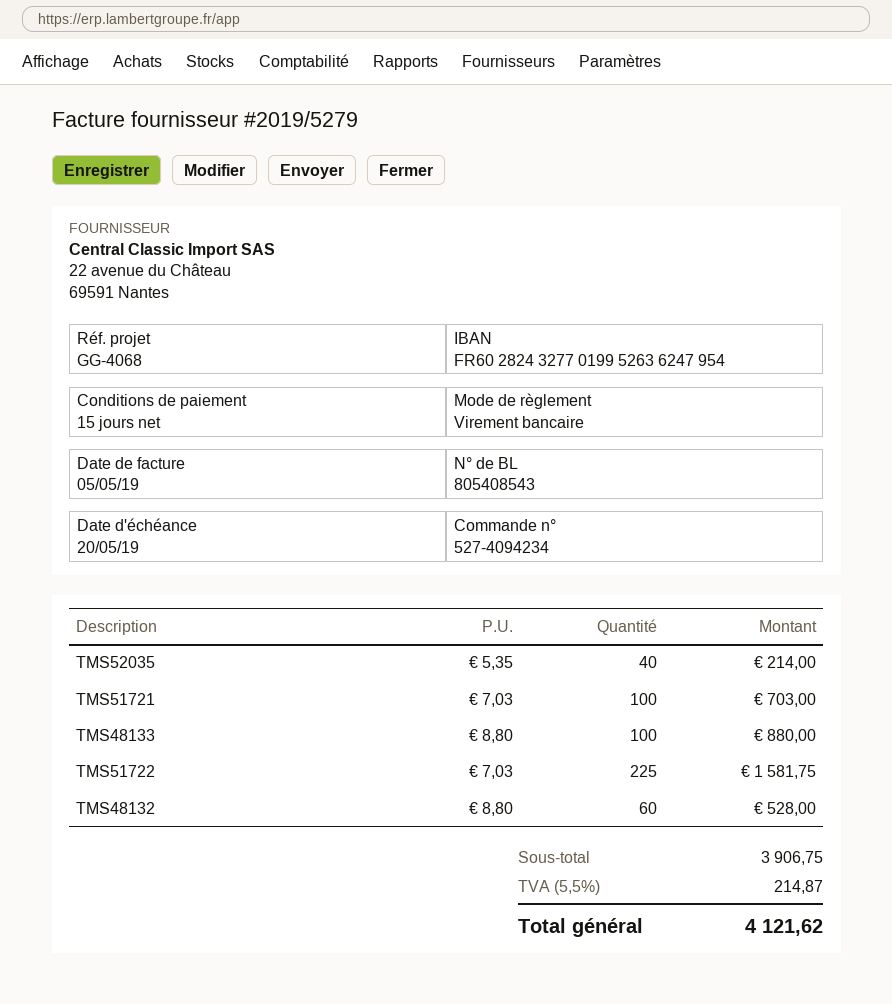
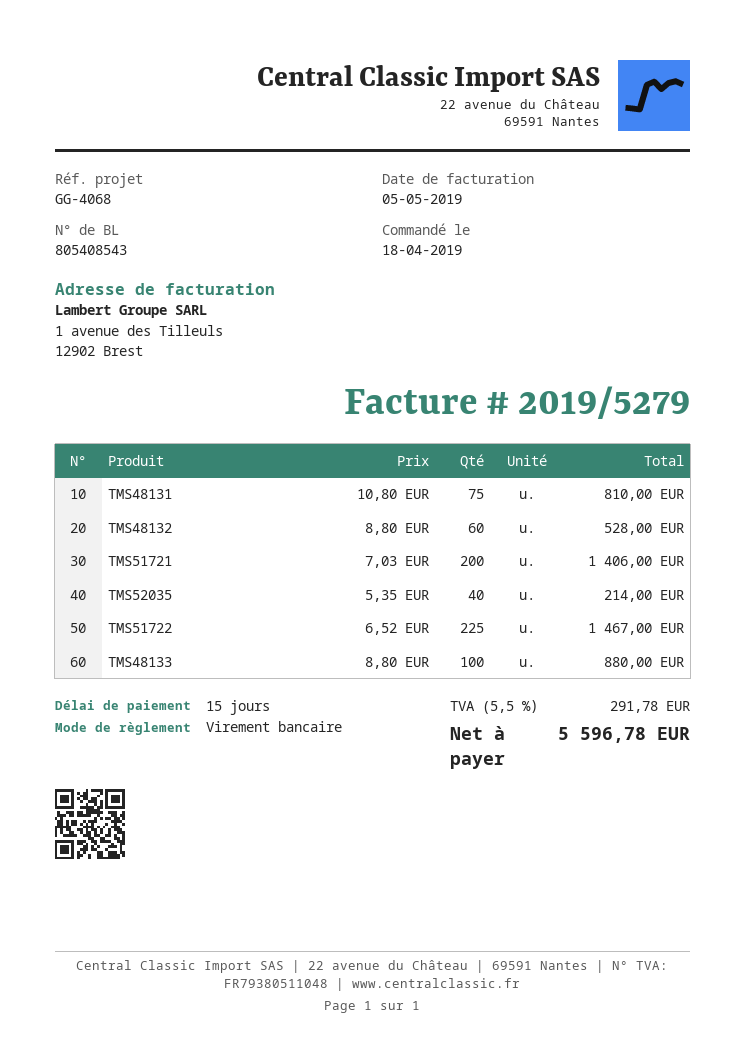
TMS51721: 100 x 7.03 = 703.00 -> 200 x 7.03 = 1406.00
TMS51722: 225 x 7.03 = 1581.75 -> 225 x 6.52 = 1467.00
TMS48131: none -> 75 x 10.80 = 810.00
tax: 5.5% = 214.87 -> 5.5% = 291.78
total: 4121.62 -> 5596.78

